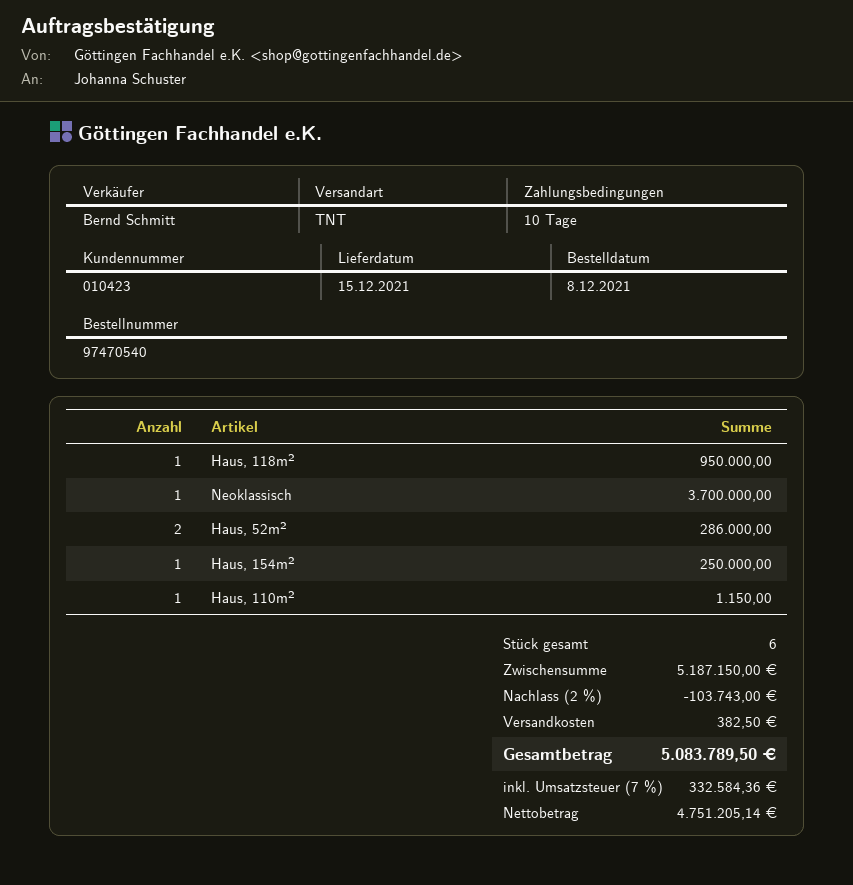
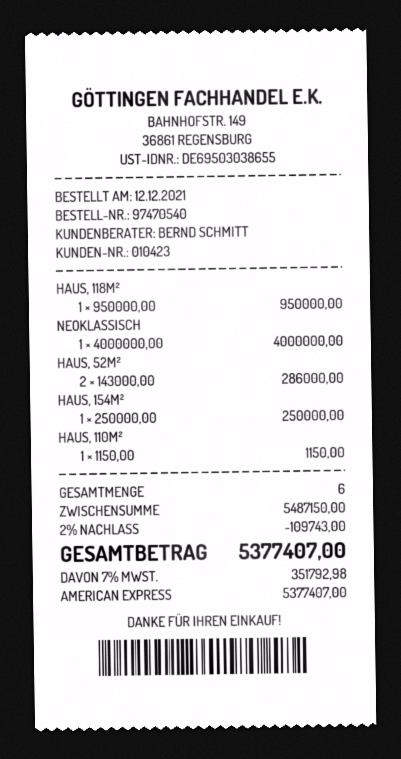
order date: 2021-12-08 -> 2021-12-12
Neoklassisch: 1 for 3700000.00 -> 1 for 4000000.00
subtotal: 5187150.00 -> 5487150.00
discount: 2% = 103743.00 -> 2% = 109743.00
shipping: 382.50 -> none
tax: 7% = 332584.36 -> 7% = 351792.98
total: 5083789.50 -> 5377407.00

